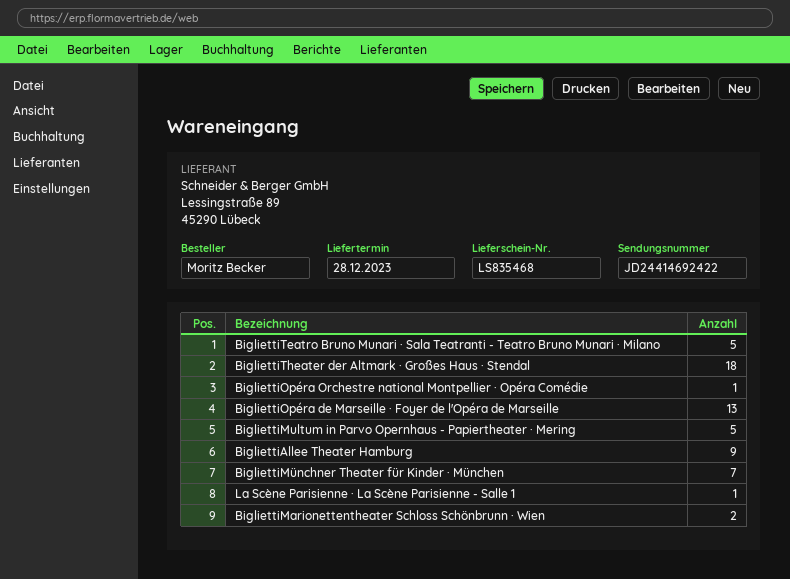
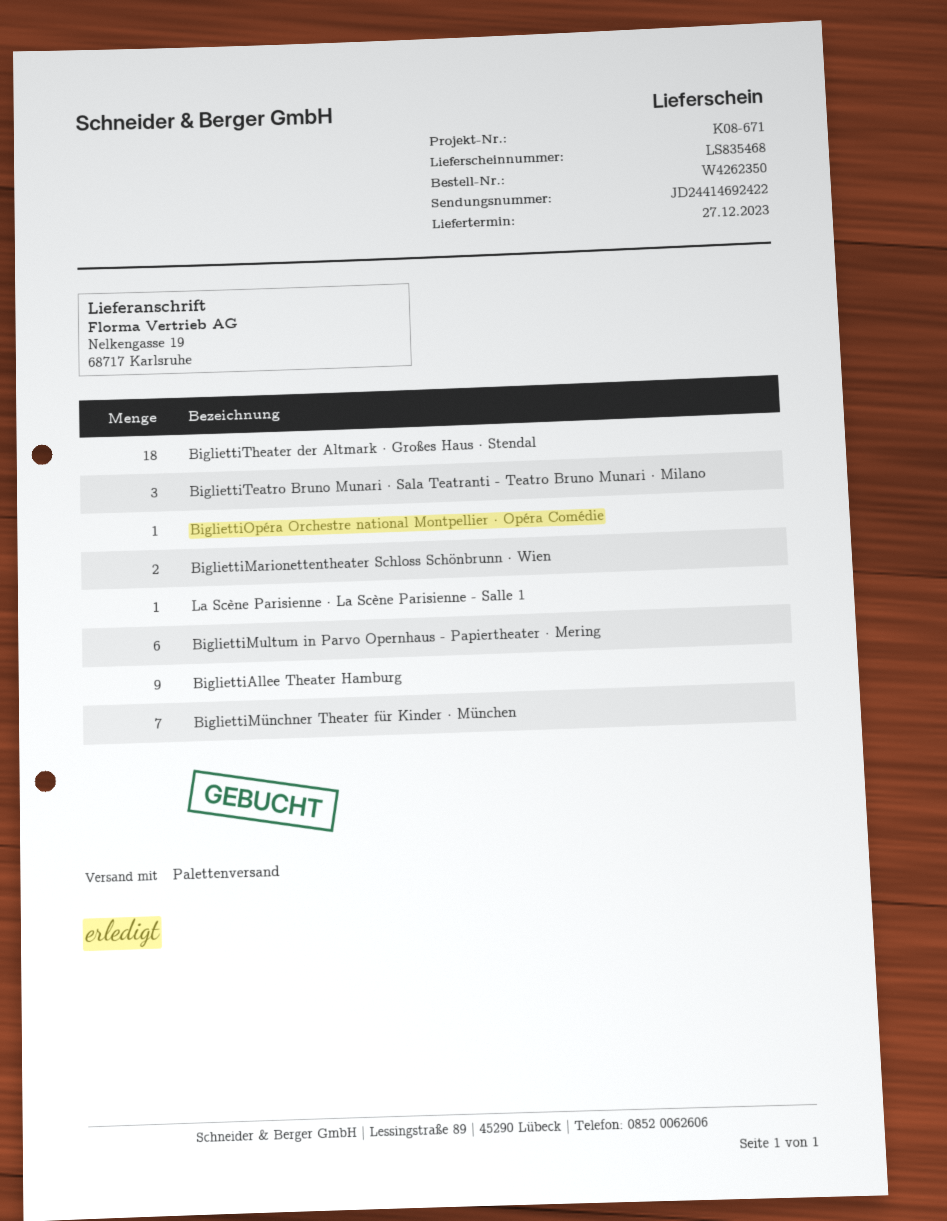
delivery date: 2023-12-28 -> 2023-12-27
BigliettiTeatro Bruno Munari · Sala Teatranti - Teatro Bruno Munari · Milano: 5 -> 3
BigliettiOpéra de Marseille · Foyer de l'Opéra de Marseille: 13 -> none
BigliettiMultum in Parvo Opernhaus - Papiertheater · Mering: 5 -> 6

